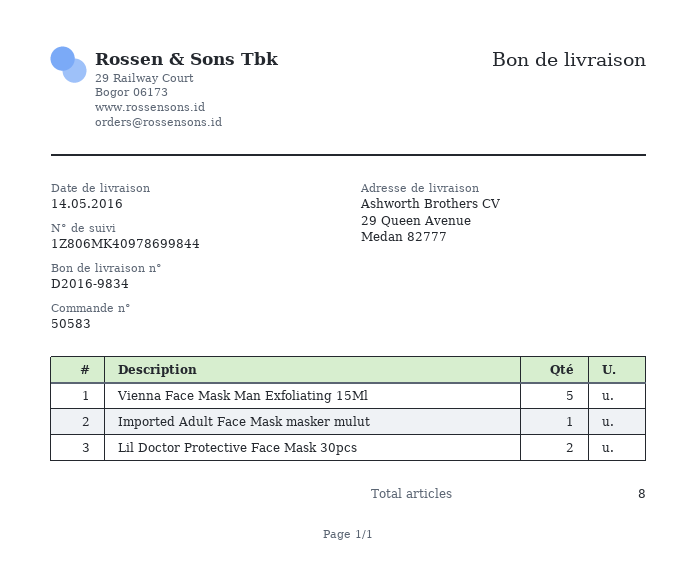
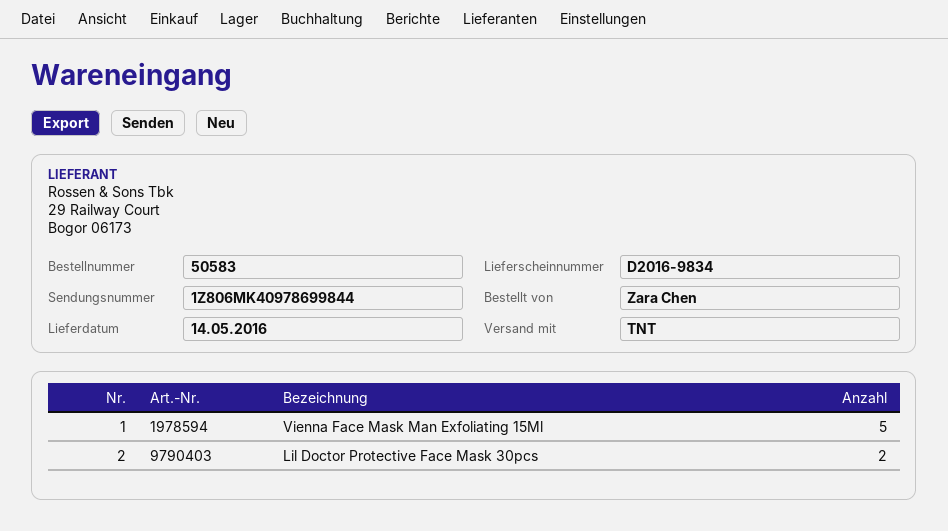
Imported Adult Face Mask masker mulut: 1 -> none

